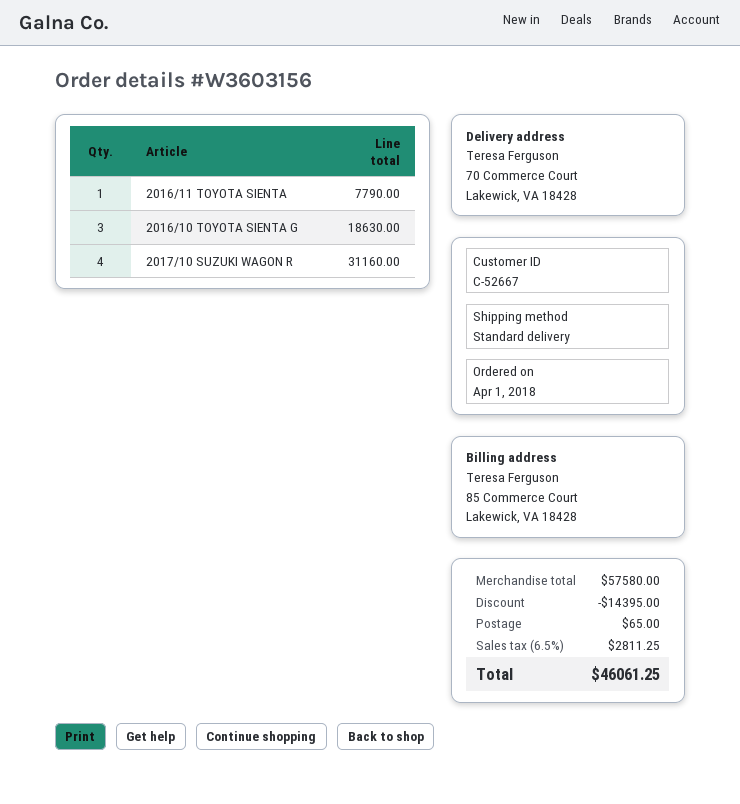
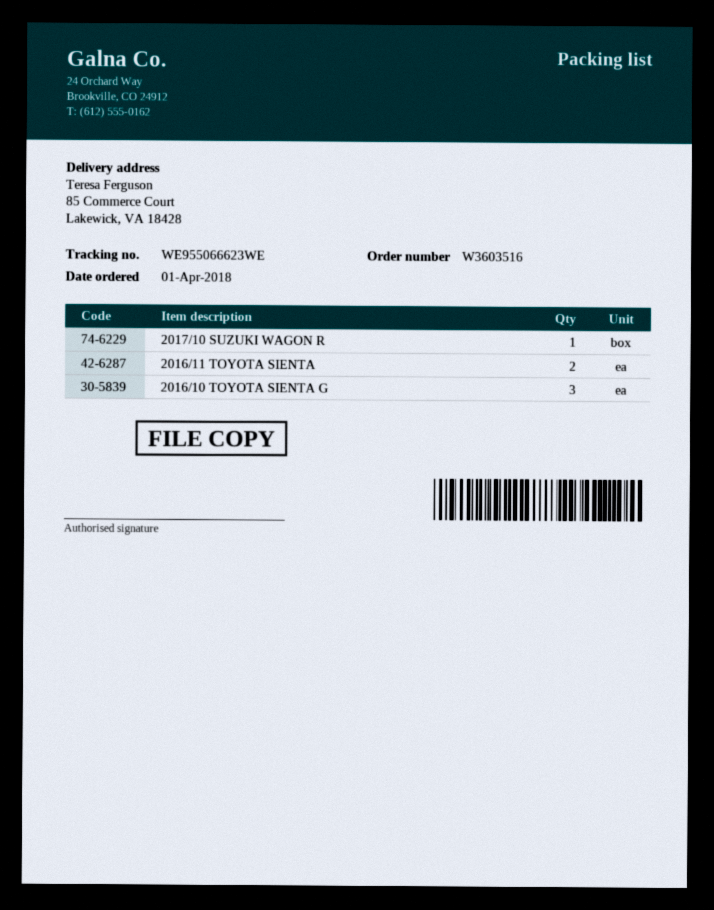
order number: W3603156 -> W3603516
ship to: 70 Commerce Court, Lakewick, VA 18428 -> 85 Commerce Court, Lakewick, VA 18428
2016/11 TOYOTA SIENTA: 1 -> 2
2017/10 SUZUKI WAGON R: 4 -> 1

